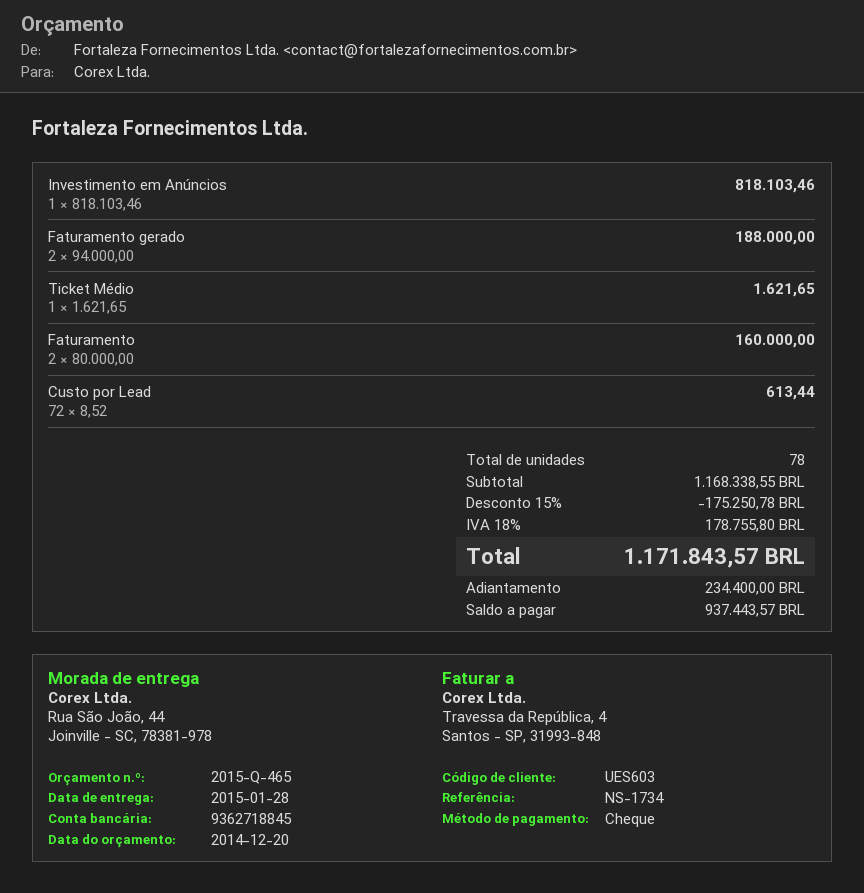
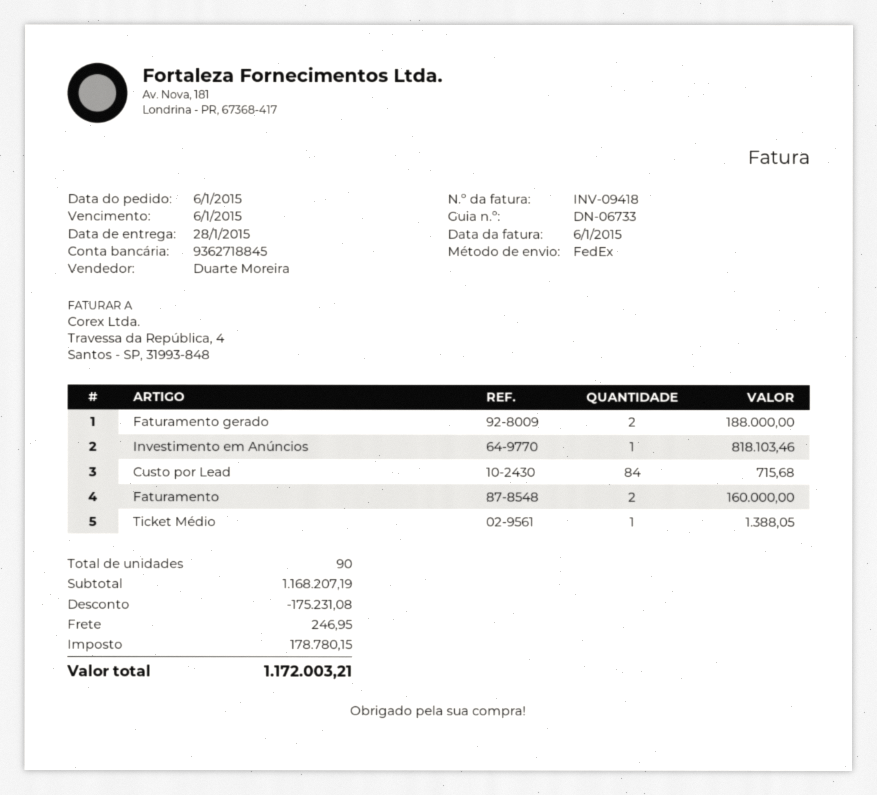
Ticket Médio: 1 for 1621.65 -> 1 for 1388.05
Custo por Lead: 72 for 613.44 -> 84 for 715.68
total quantity: 78 -> 90
subtotal: 1168338.55 -> 1168207.19
discount: 175250.78 -> 175231.08
shipping: none -> 246.95
tax: 178755.80 -> 178780.15
total: 1171843.57 -> 1172003.21

